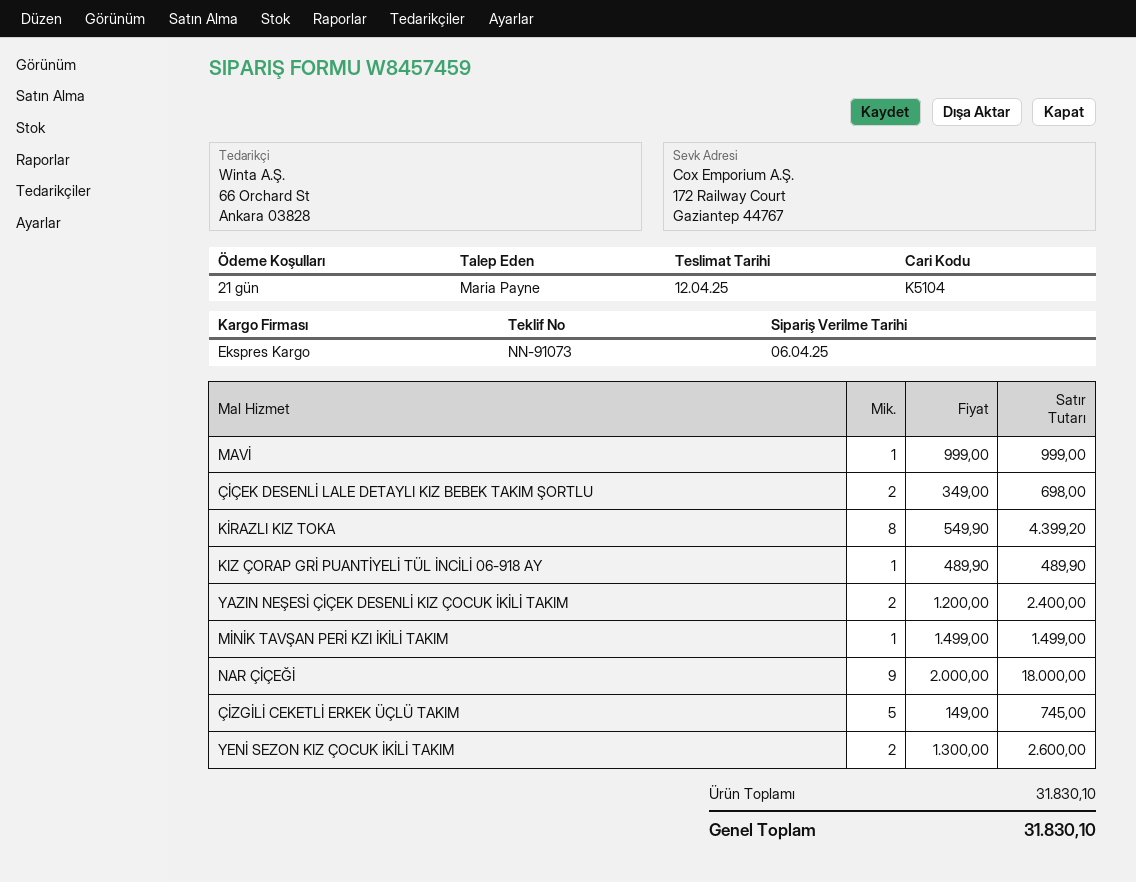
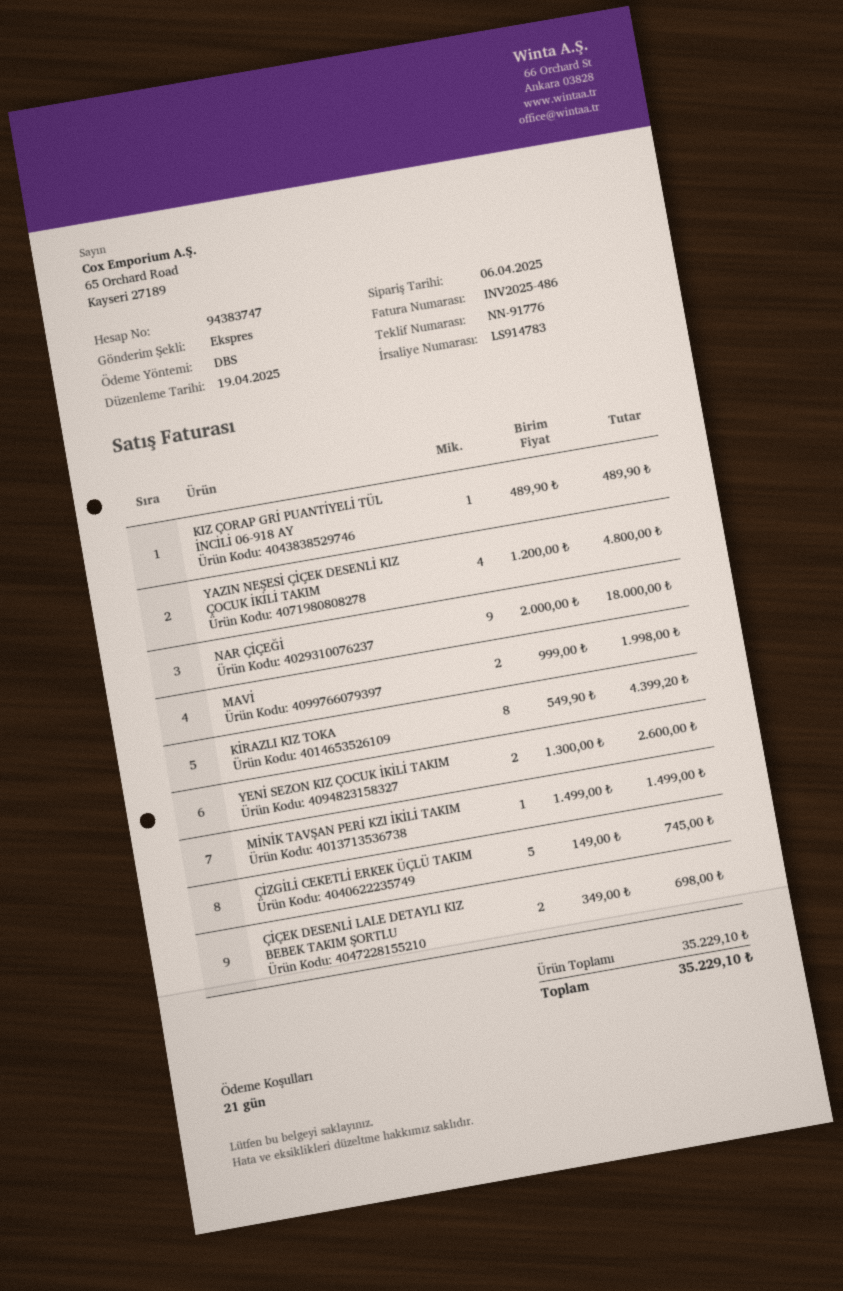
quote number: NN-91073 -> NN-91776
MAVİ: 1 x 999.00 = 999.00 -> 2 x 999.00 = 1998.00
YAZIN NEŞESİ ÇİÇEK DESENLİ KIZ ÇOCUK İKİLİ TAKIM: 2 x 1200.00 = 2400.00 -> 4 x 1200.00 = 4800.00
subtotal: 31830.10 -> 35229.10
total: 31830.10 -> 35229.10

